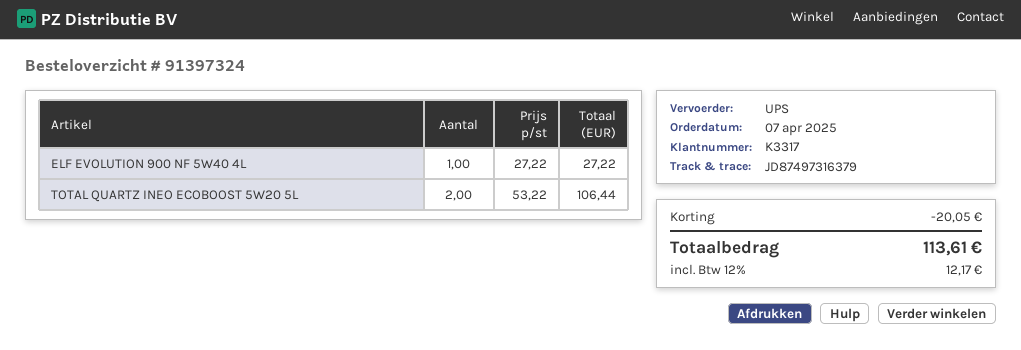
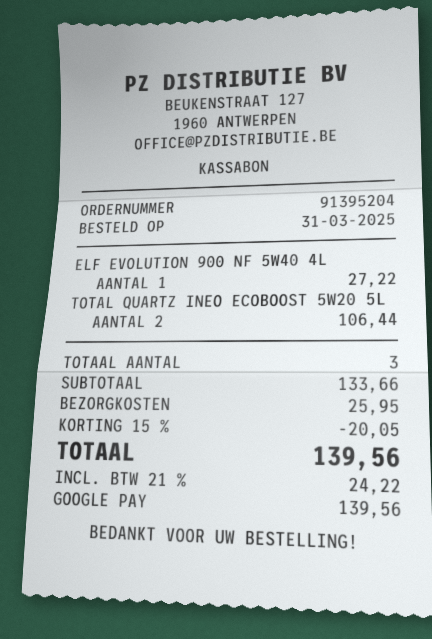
order number: 91397324 -> 91395204
order date: 2025-04-07 -> 2025-03-31
shipping: none -> 25.95
tax: 12% = 12.17 -> 21% = 24.22
total: 113.61 -> 139.56

